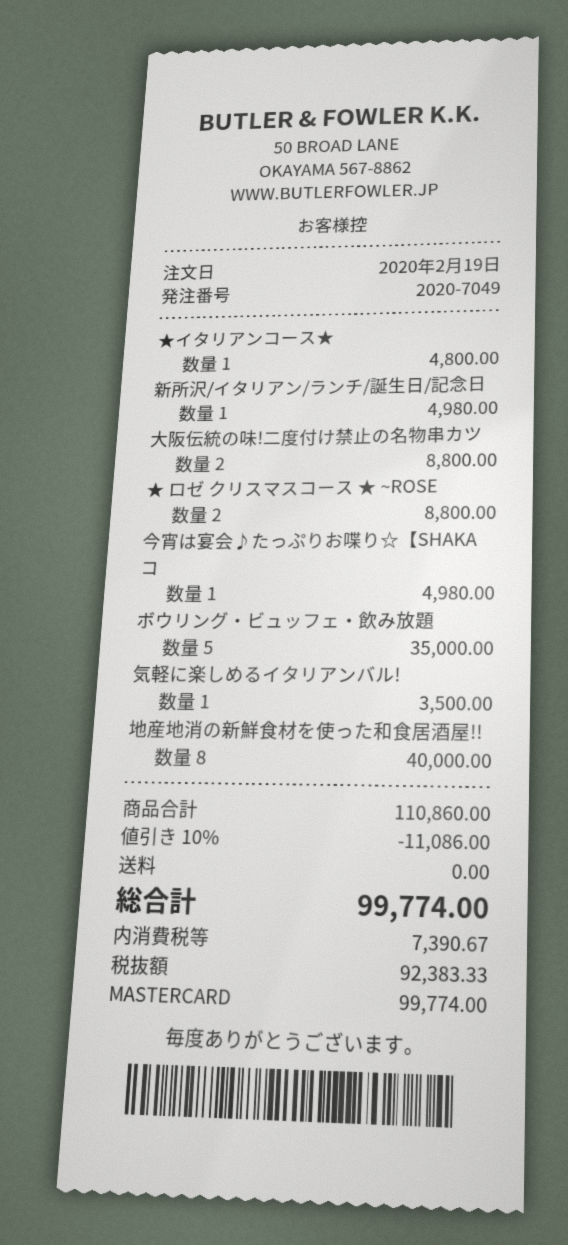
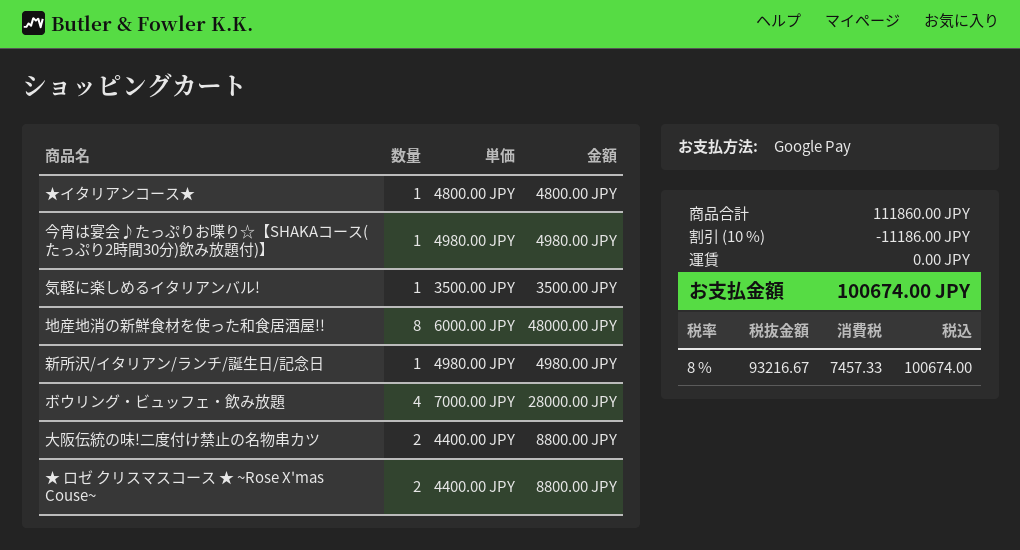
payment method: Mastercard -> Google Pay
ボウリング・ビュッフェ・飲み放題: 5 for 35000.00 -> 4 for 28000.00
地産地消の新鮮食材を使った和食居酒屋!!: 8 for 40000.00 -> 8 for 48000.00
subtotal: 110860.00 -> 111860.00
discount: 10% = 11086.00 -> 10% = 11186.00
net: 92383.33 -> 93216.67
tax: 7390.67 -> 7457.33
total: 99774.00 -> 100674.00

